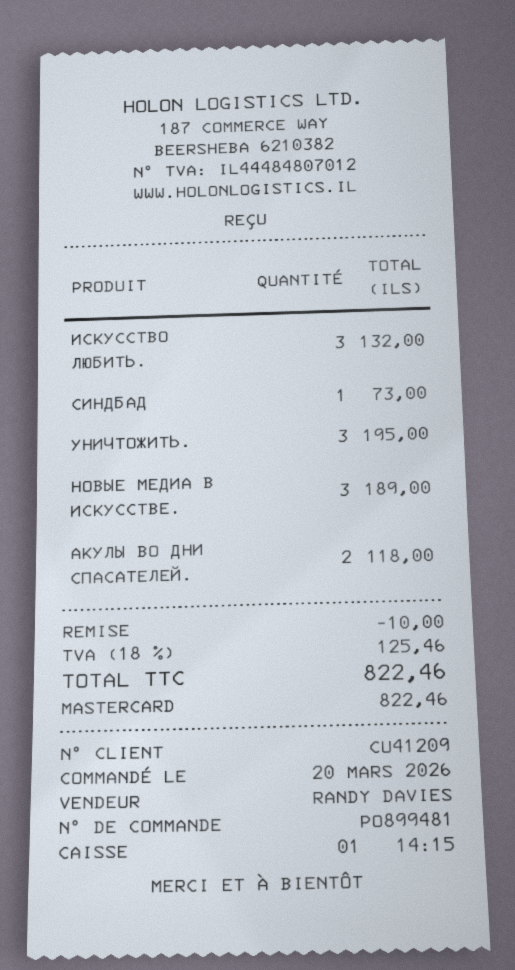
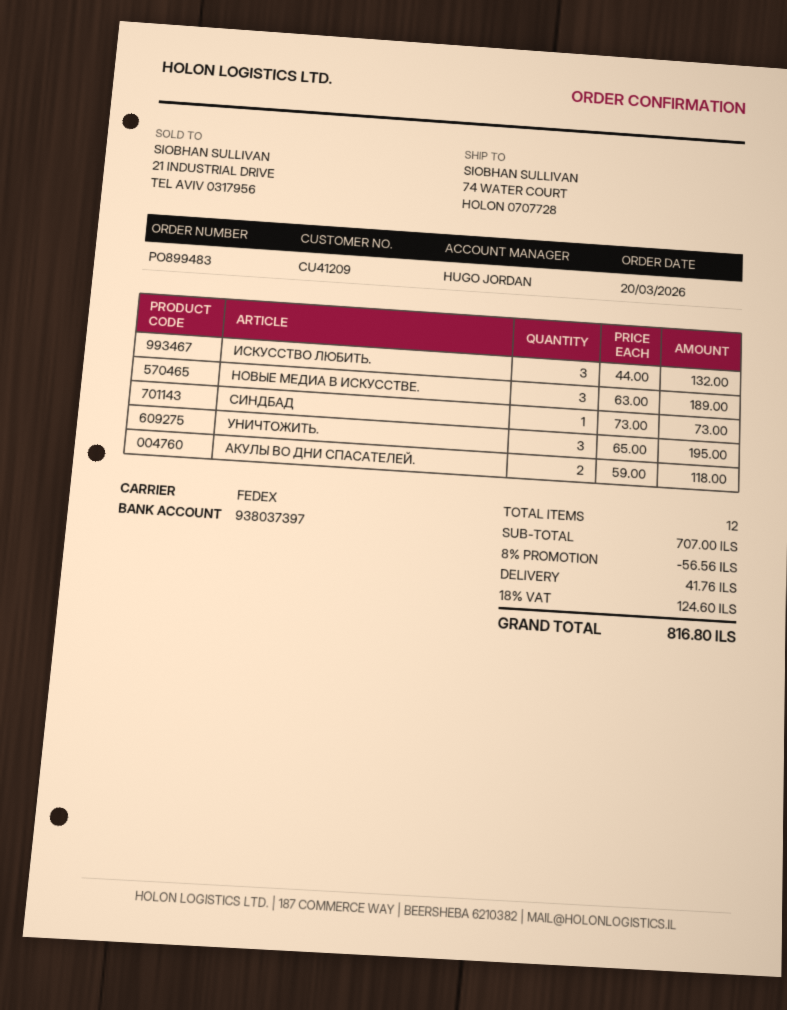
order number: PO899481 -> PO899483
sales rep: RANDY DAVIES -> HUGO JORDAN
discount: 10.00 -> 56.56
shipping: none -> 41.76
tax: 18% = 125.46 -> 18% = 124.60
total: 822.46 -> 816.80

